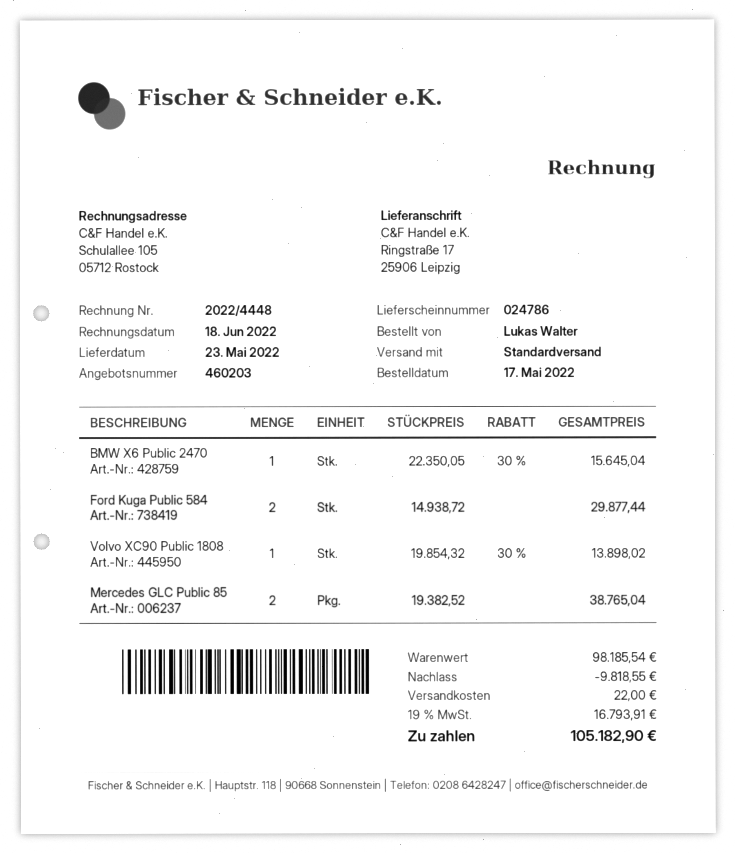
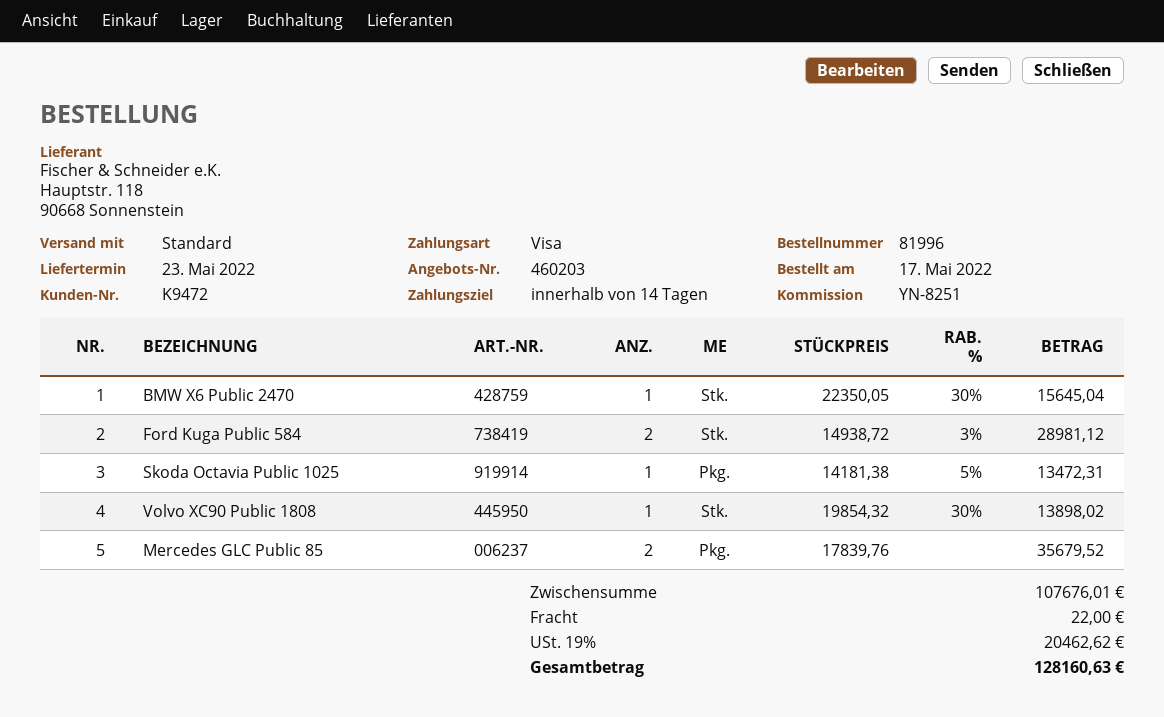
Ford Kuga Public 584: 2 x 14938.72 = 29877.44 -> 2 x 14938.72 - 3% = 28981.12
Mercedes GLC Public 85: 2 x 19382.52 = 38765.04 -> 2 x 17839.76 = 35679.52
Skoda Octavia Public 1025: none -> 1 x 14181.38 - 5% = 13472.31
subtotal: 98185.54 -> 107676.01
discount: 9818.55 -> none
tax: 19% = 16793.91 -> 19% = 20462.62
total: 105182.90 -> 128160.63

